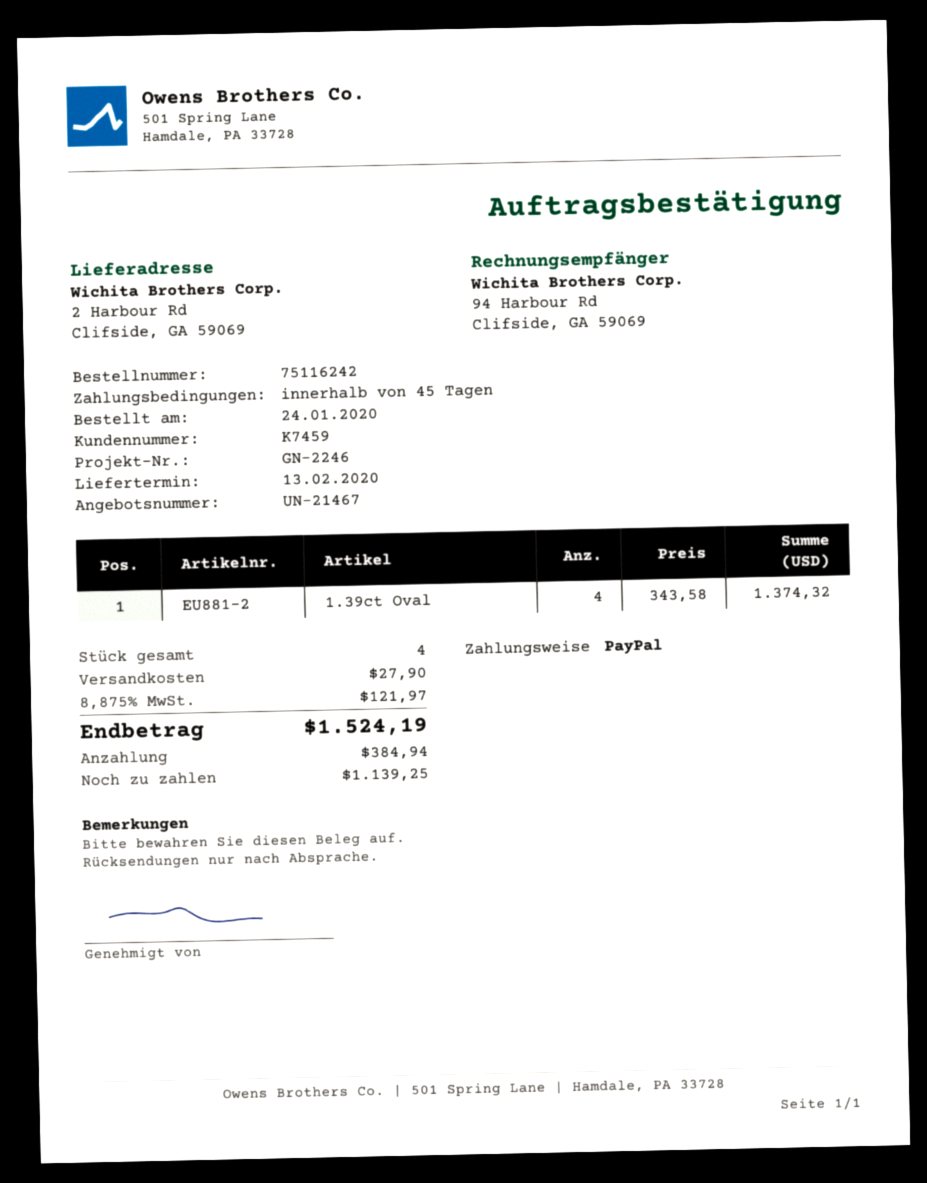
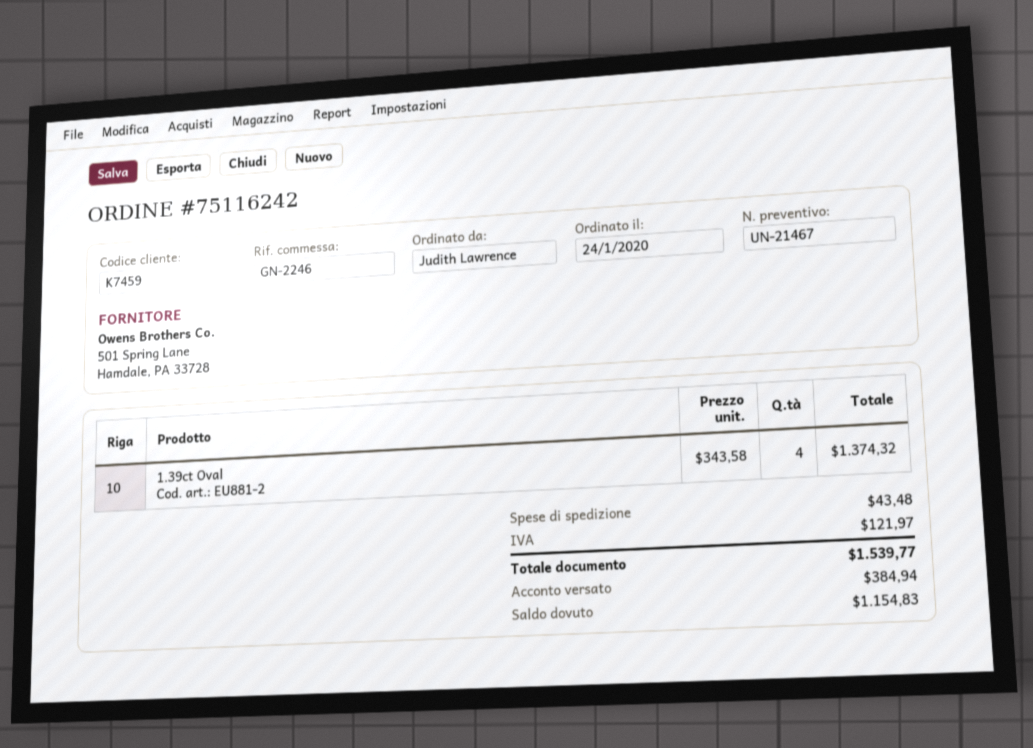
shipping: 27.90 -> 43.48
total: 1524.19 -> 1539.77
balance: 1139.25 -> 1154.83

